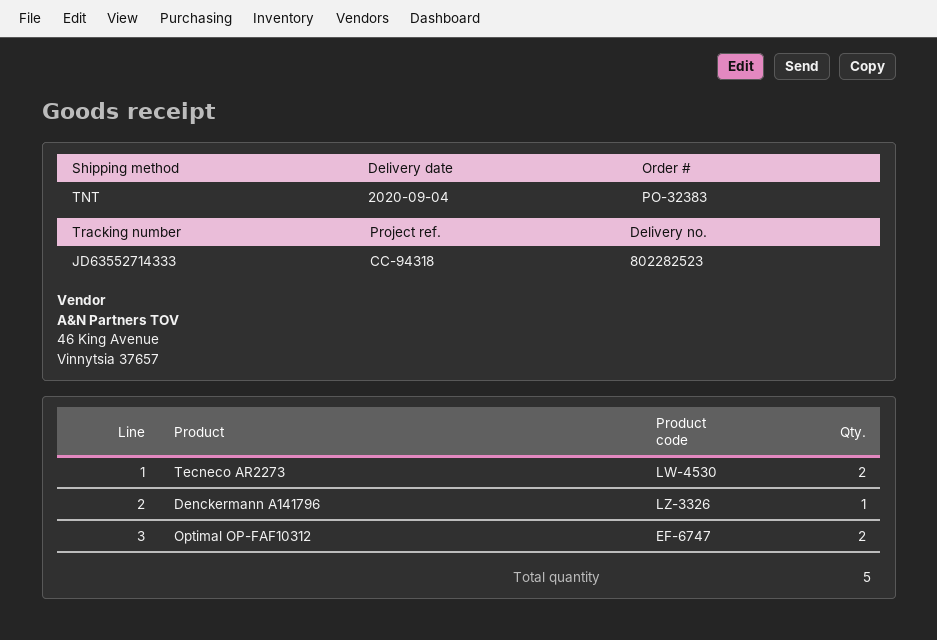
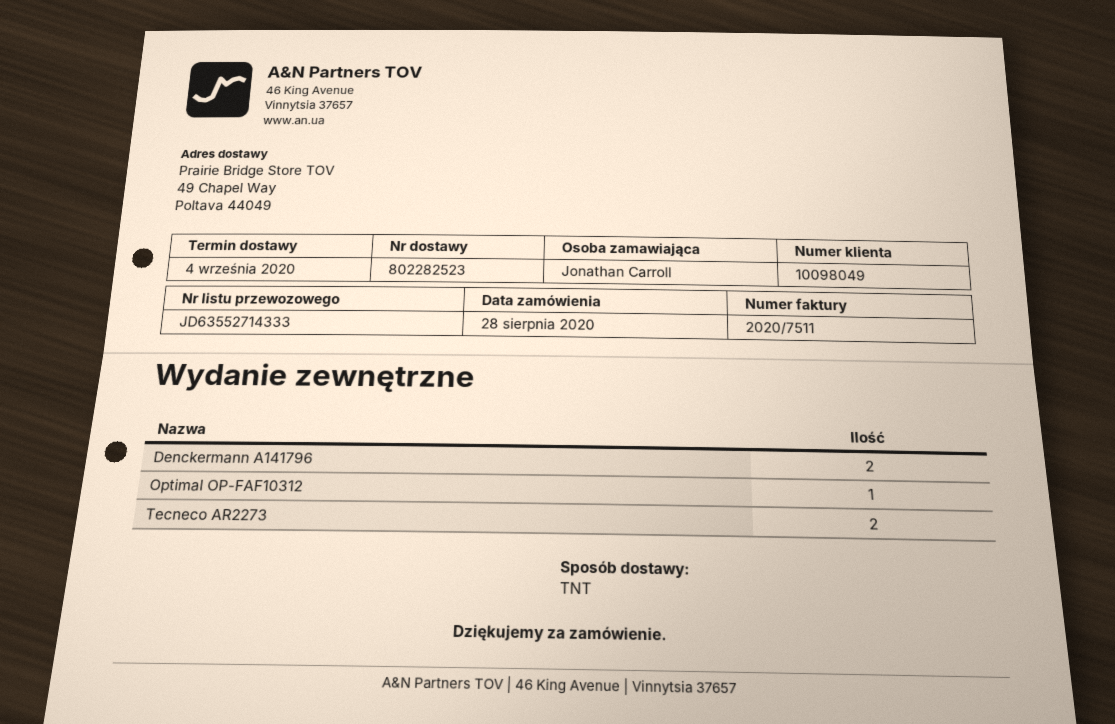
Denckermann A141796: 1 -> 2
Optimal OP-FAF10312: 2 -> 1

